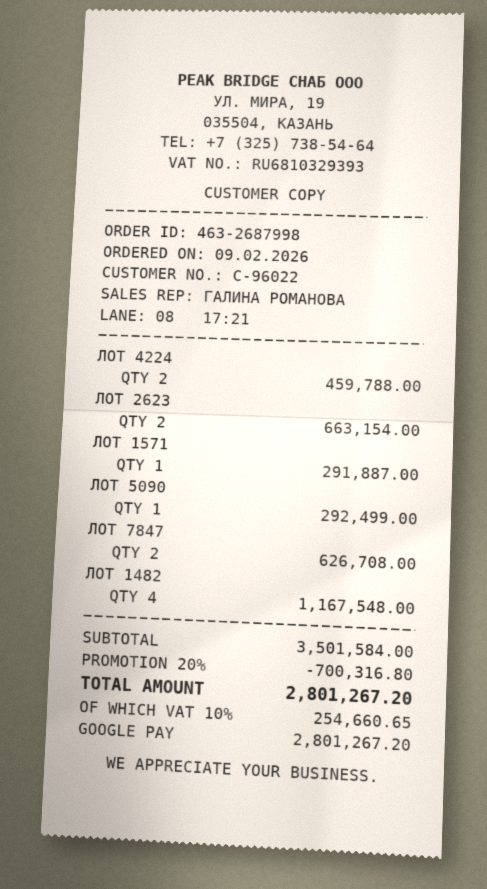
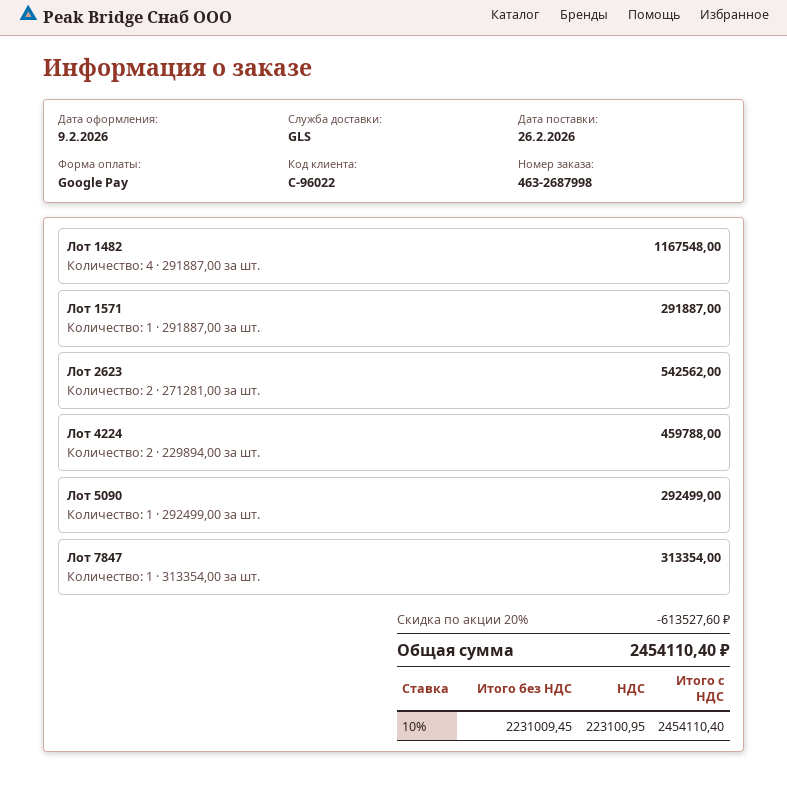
ЛОТ 2623: 2 for 663154.00 -> 2 for 542562.00
ЛОТ 7847: 2 for 626708.00 -> 1 for 313354.00
discount: 20% = 700316.80 -> 20% = 613527.60
tax: 10% = 254660.65 -> 10% = 223100.95
total: 2801267.20 -> 2454110.40

